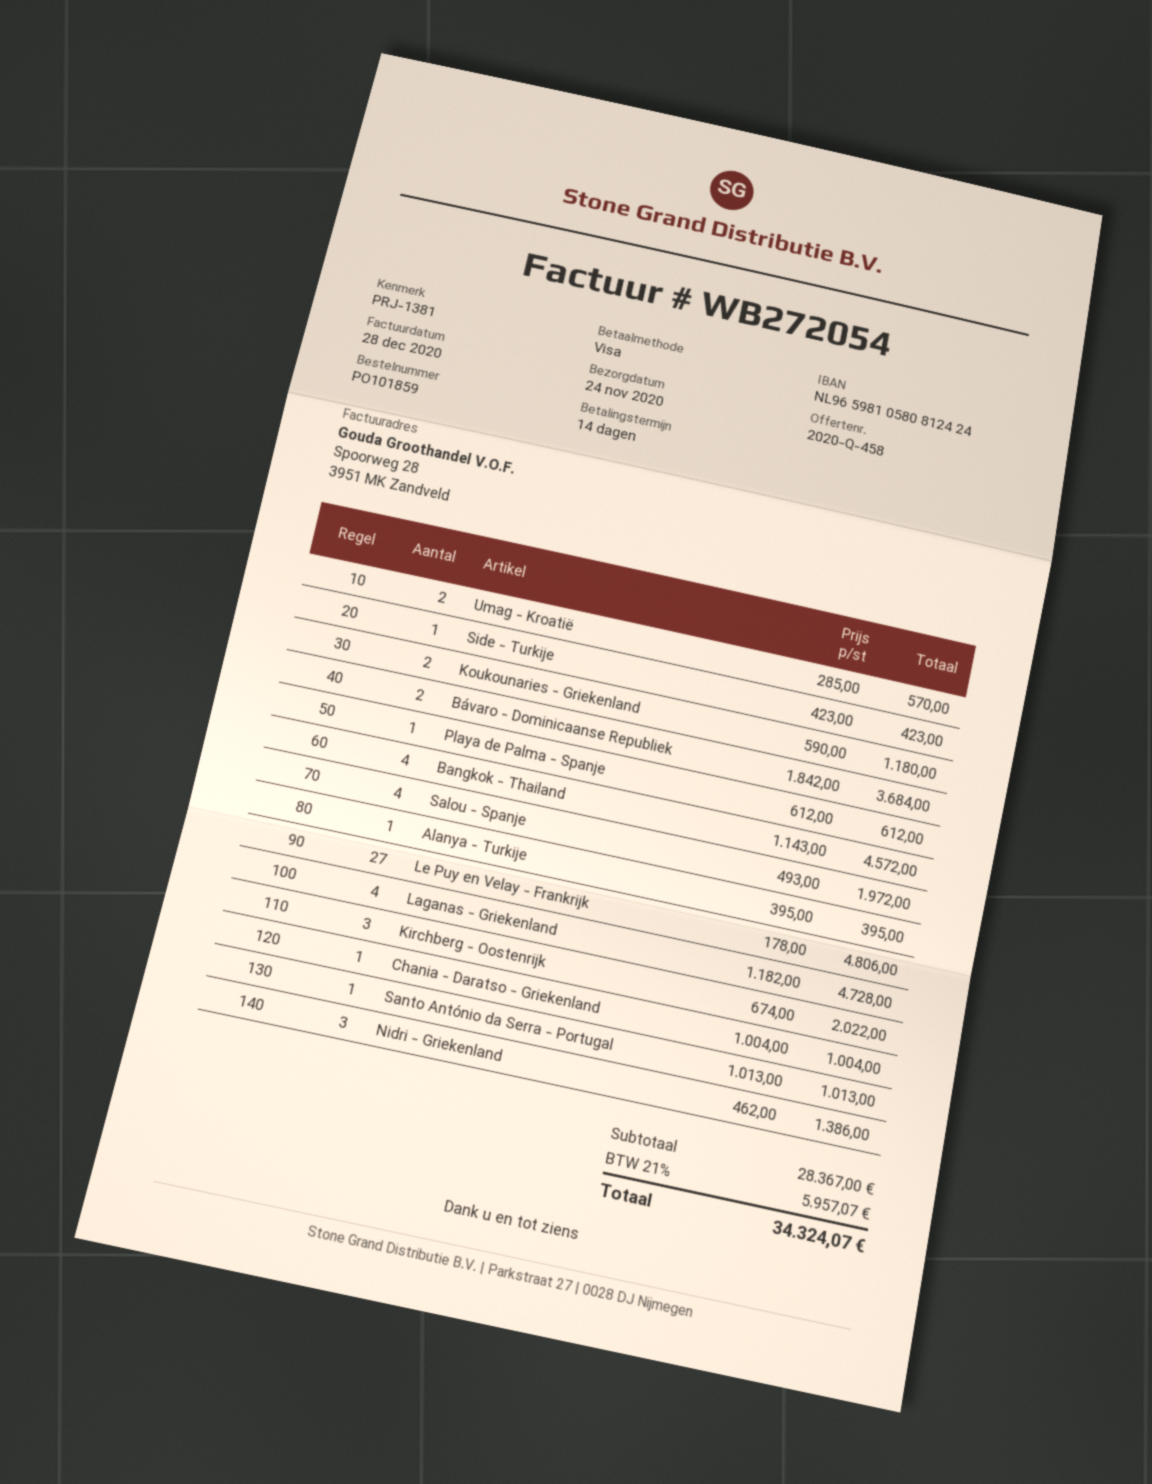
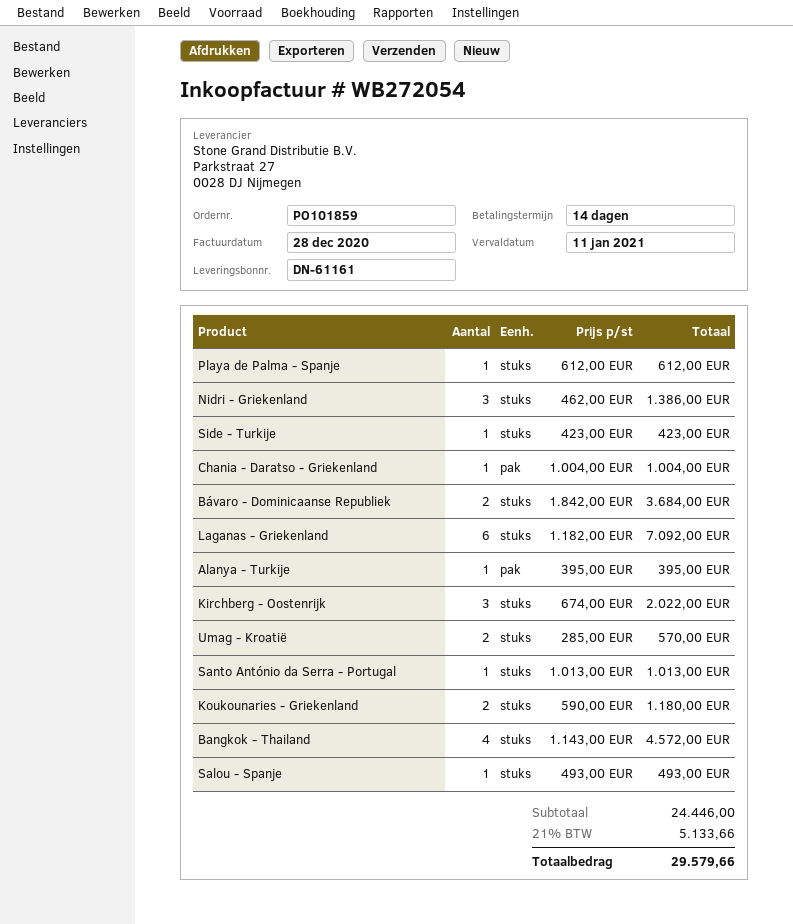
Salou - Spanje: 4 x 493.00 = 1972.00 -> 1 x 493.00 = 493.00
Le Puy en Velay - Frankrijk: 27 x 178.00 = 4806.00 -> none
Laganas - Griekenland: 4 x 1182.00 = 4728.00 -> 6 x 1182.00 = 7092.00
subtotal: 28367.00 -> 24446.00
tax: 21% = 5957.07 -> 21% = 5133.66
total: 34324.07 -> 29579.66

